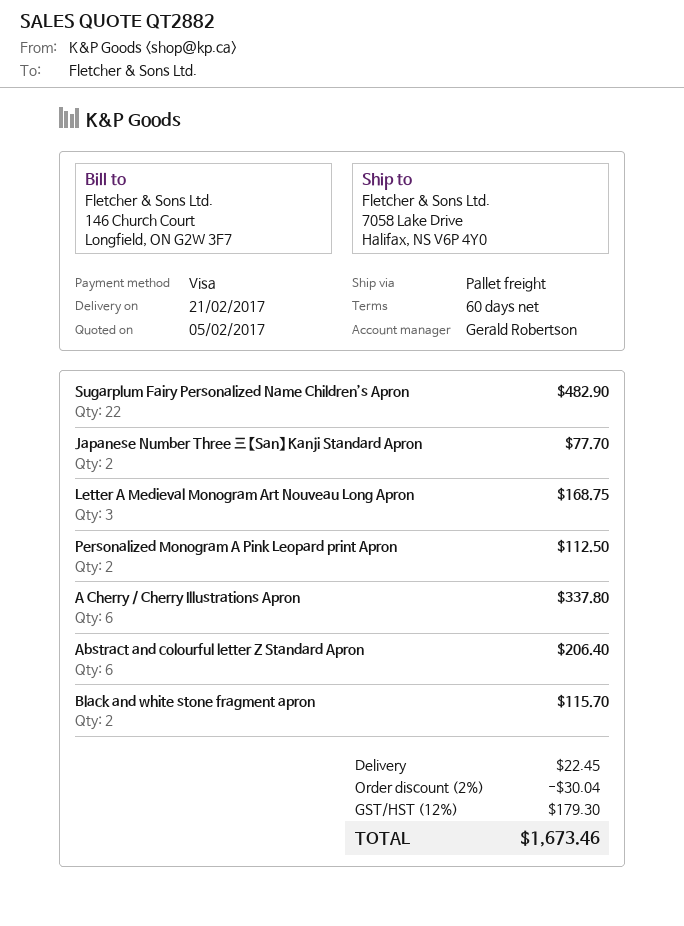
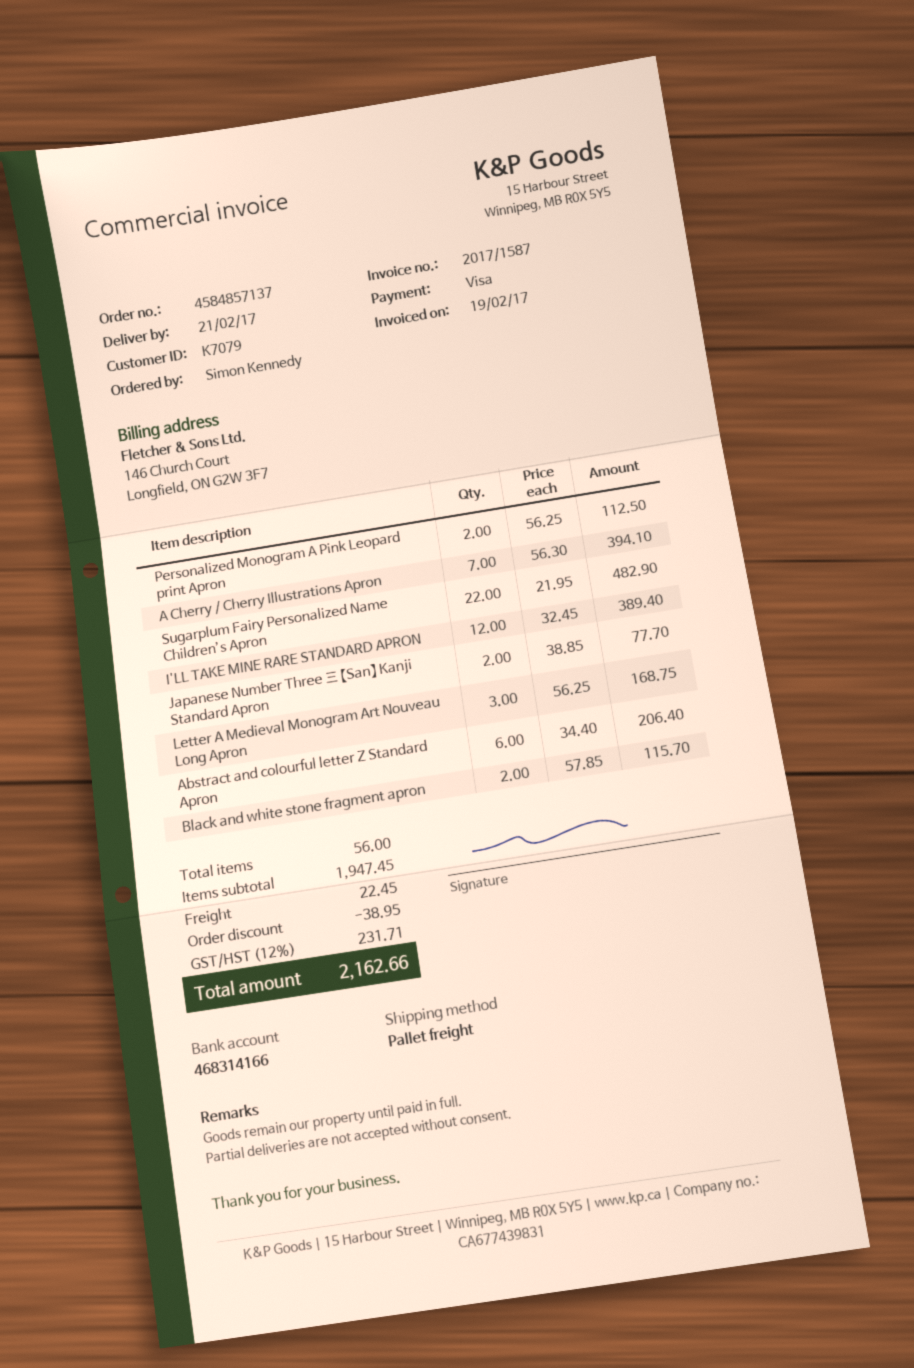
A Cherry / Cherry Illustrations Apron: 6 for 337.80 -> 7 for 394.10
I'LL TAKE MINE RARE STANDARD APRON: none -> 12 for 389.40
discount: 30.04 -> 38.95
tax: 12% = 179.30 -> 12% = 231.71
total: 1673.46 -> 2162.66

